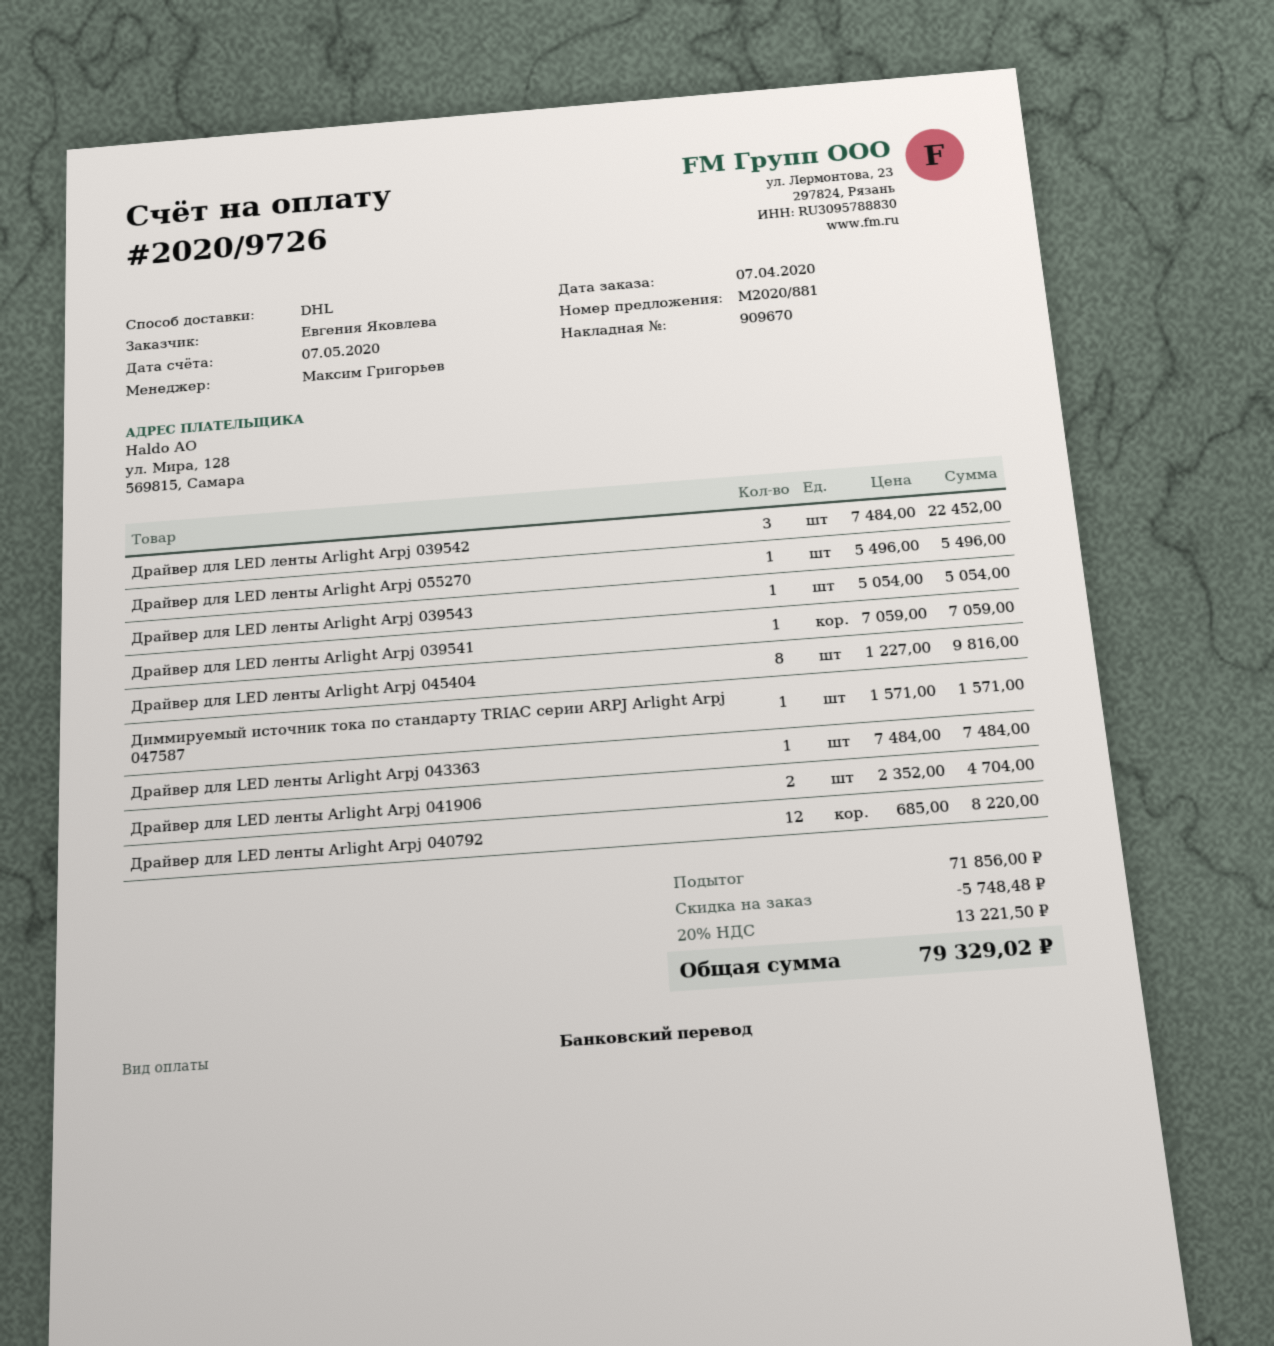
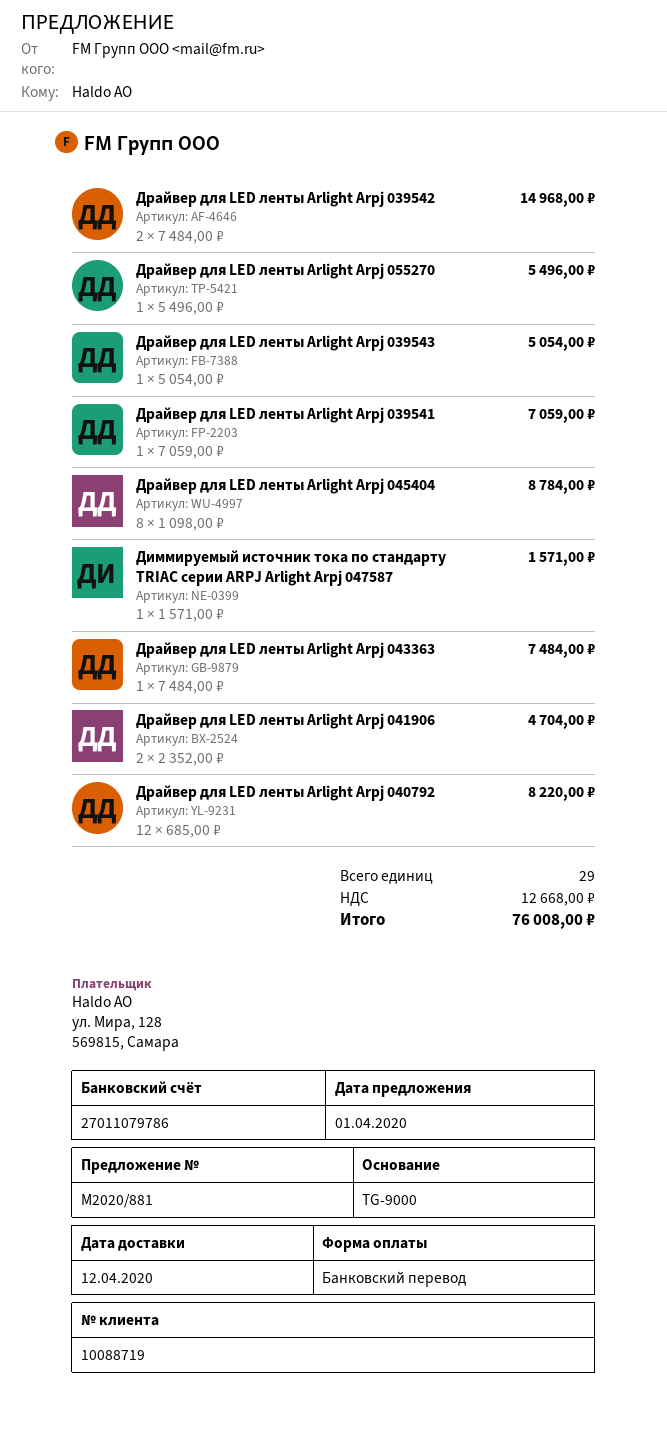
Драйвер для LED ленты Arlight Arpj 039542: 3 x 7484.00 = 22452.00 -> 2 x 7484.00 = 14968.00
Драйвер для LED ленты Arlight Arpj 045404: 8 x 1227.00 = 9816.00 -> 8 x 1098.00 = 8784.00
discount: 5748.48 -> none
tax: 13221.50 -> 12668.00
total: 79329.02 -> 76008.00

